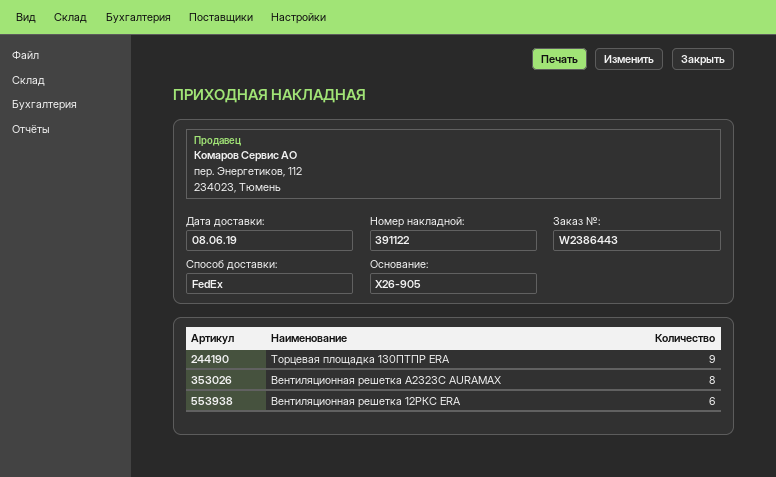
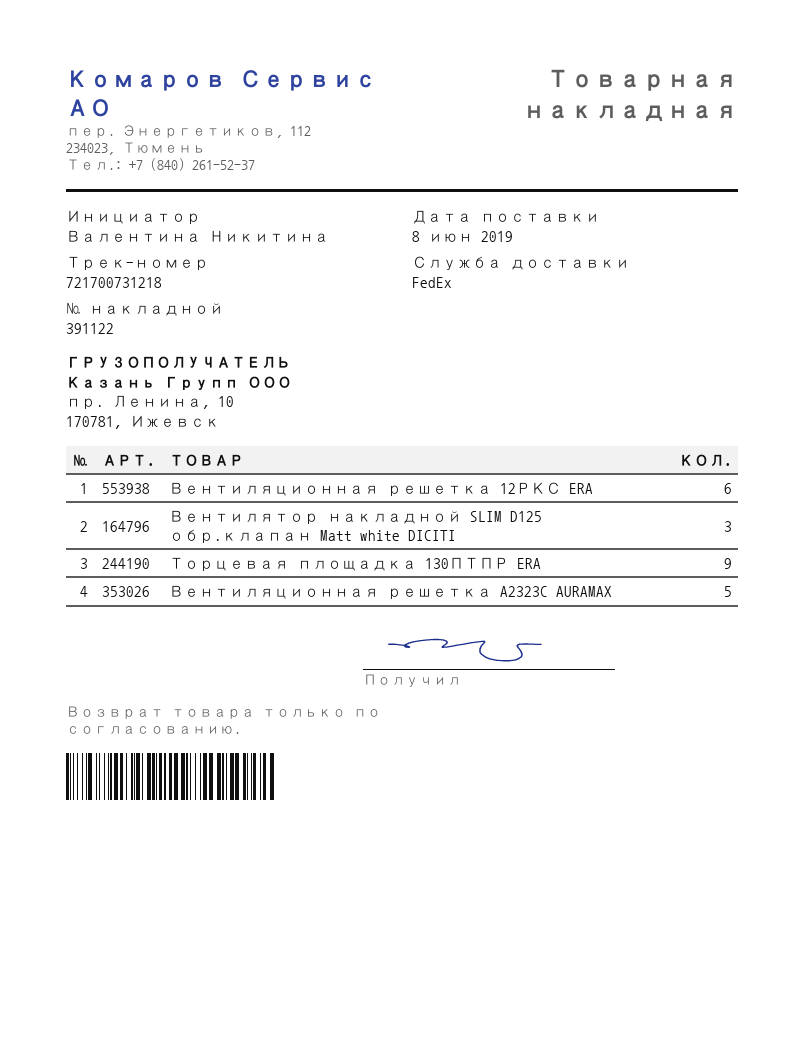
Вентиляционная решетка A2323C AURAMAX: 8 -> 5
Вентилятор накладной SLIM D125 обр.клапан Matt white DICITI: none -> 3

